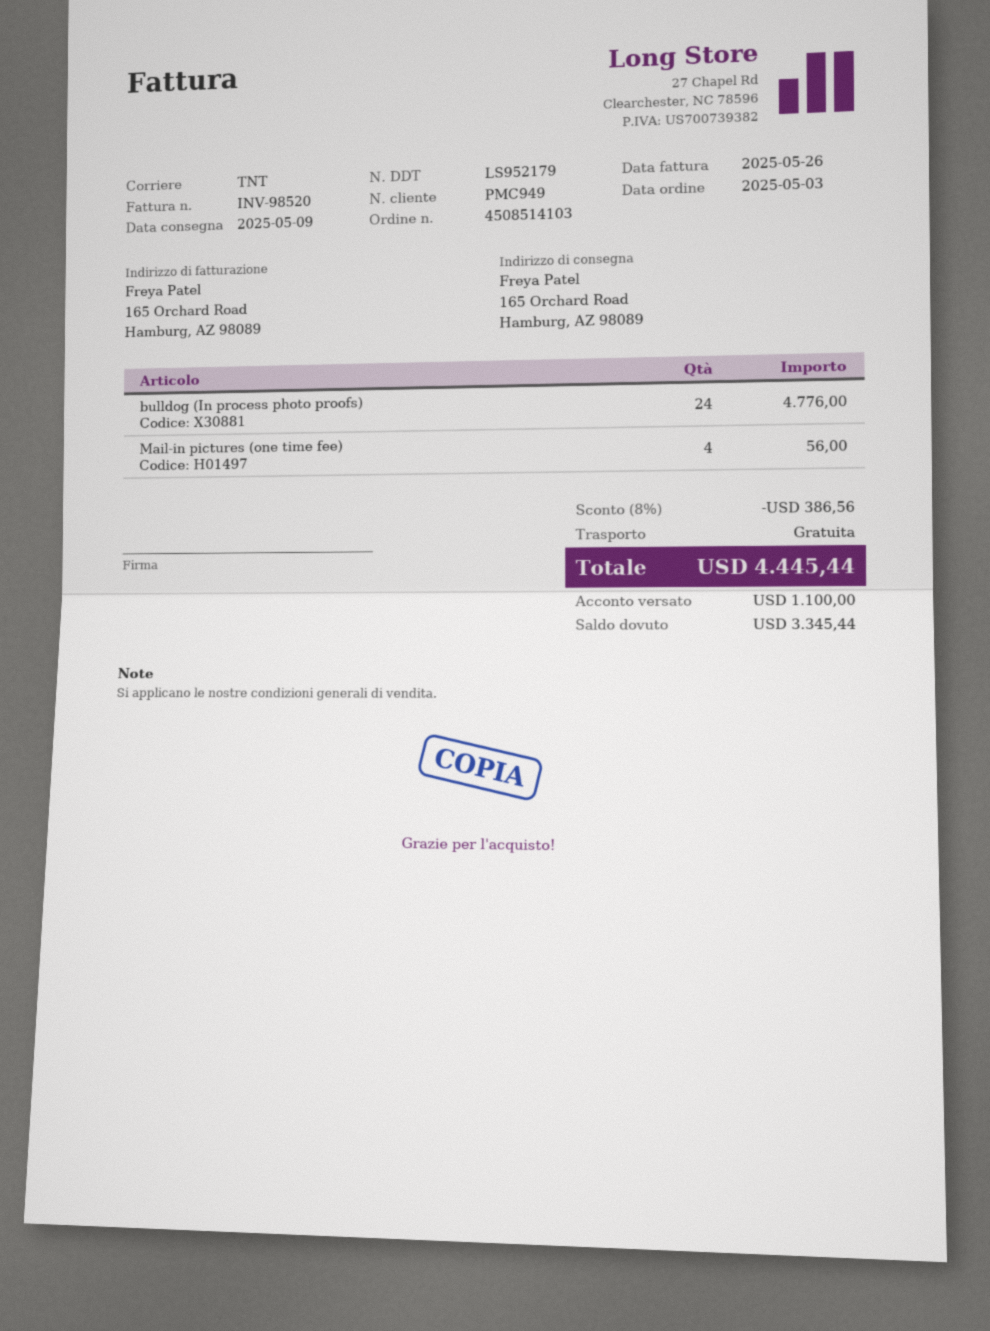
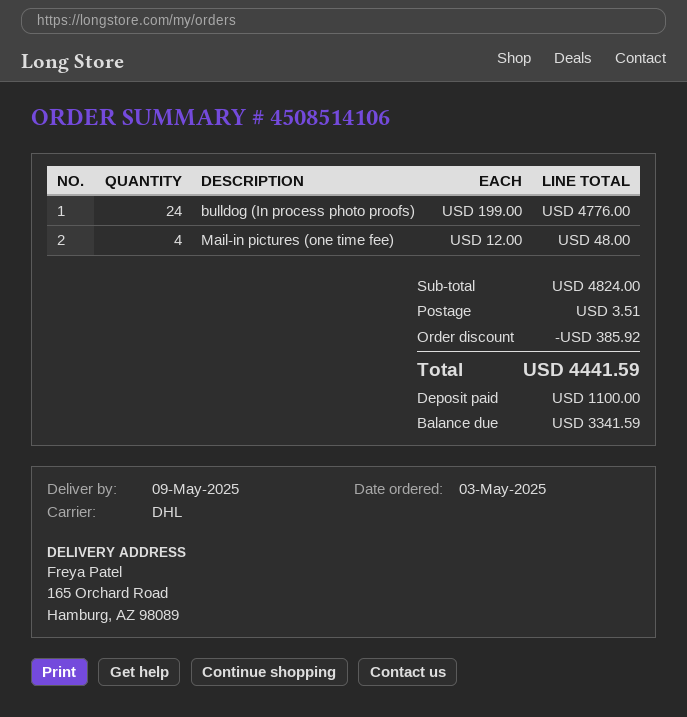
order number: 4508514103 -> 4508514106
shipping method: TNT -> DHL
Mail-in pictures (one time fee): 4 for 56.00 -> 4 for 48.00
discount: 386.56 -> 385.92
shipping: 0.00 -> 3.51
total: 4445.44 -> 4441.59
balance: 3345.44 -> 3341.59

